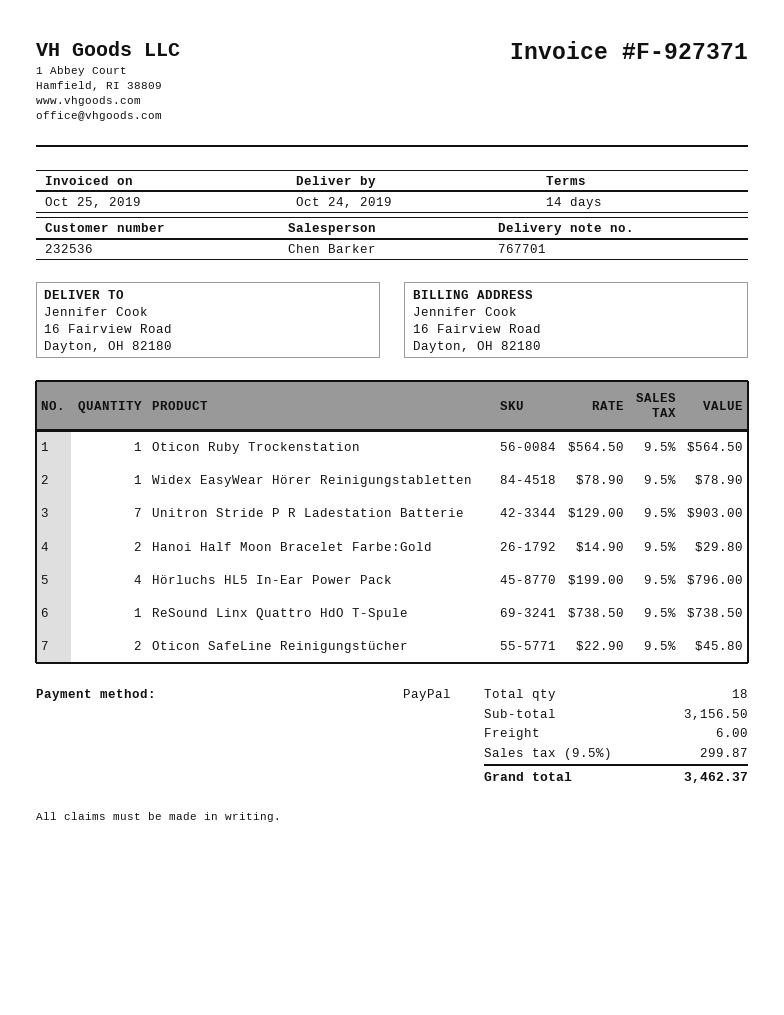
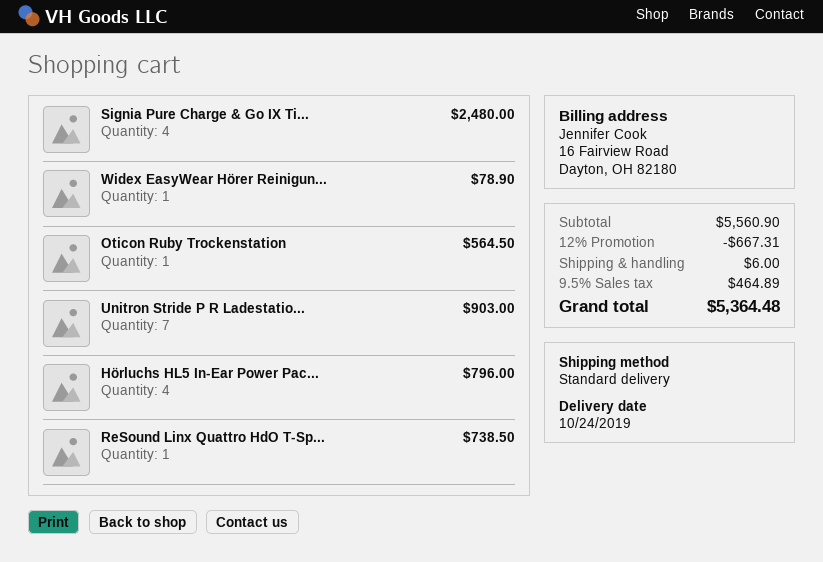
Hanoi Half Moon Bracelet Farbe:Gold: 2 for 29.80 -> none
Oticon SafeLine Reinigungstücher: 2 for 45.80 -> none
Signia Pure Charge & Go IX Ti...: none -> 4 for 2480.00
subtotal: 3156.50 -> 5560.90
discount: none -> 12% = 667.31
tax: 9.5% = 299.87 -> 9.5% = 464.89
total: 3462.37 -> 5364.48

